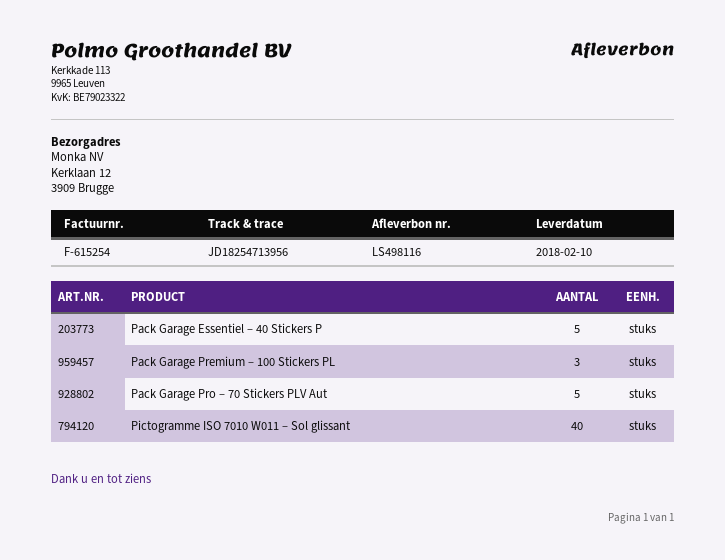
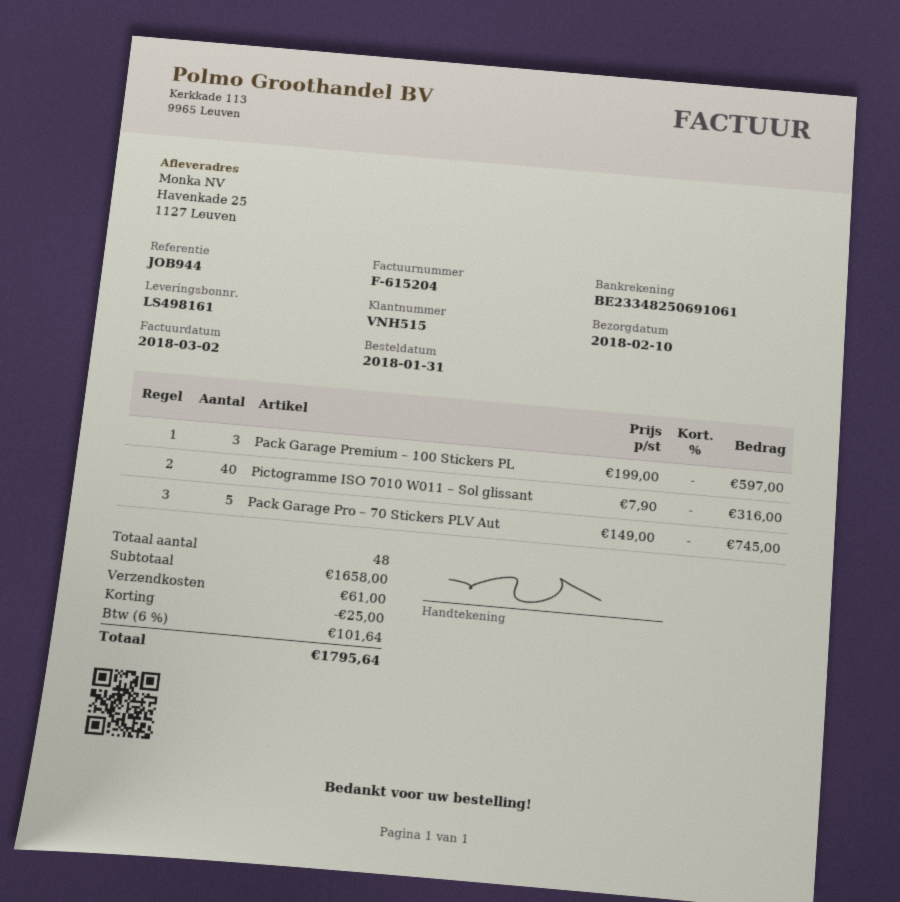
delivery note number: LS498116 -> LS498161
invoice number: F-615254 -> F-615204
ship to: Kerklaan 12, 3909 Brugge -> Havenkade 25, 1127 Leuven
Pack Garage Essentiel – 40 Stickers P: 5 -> none

